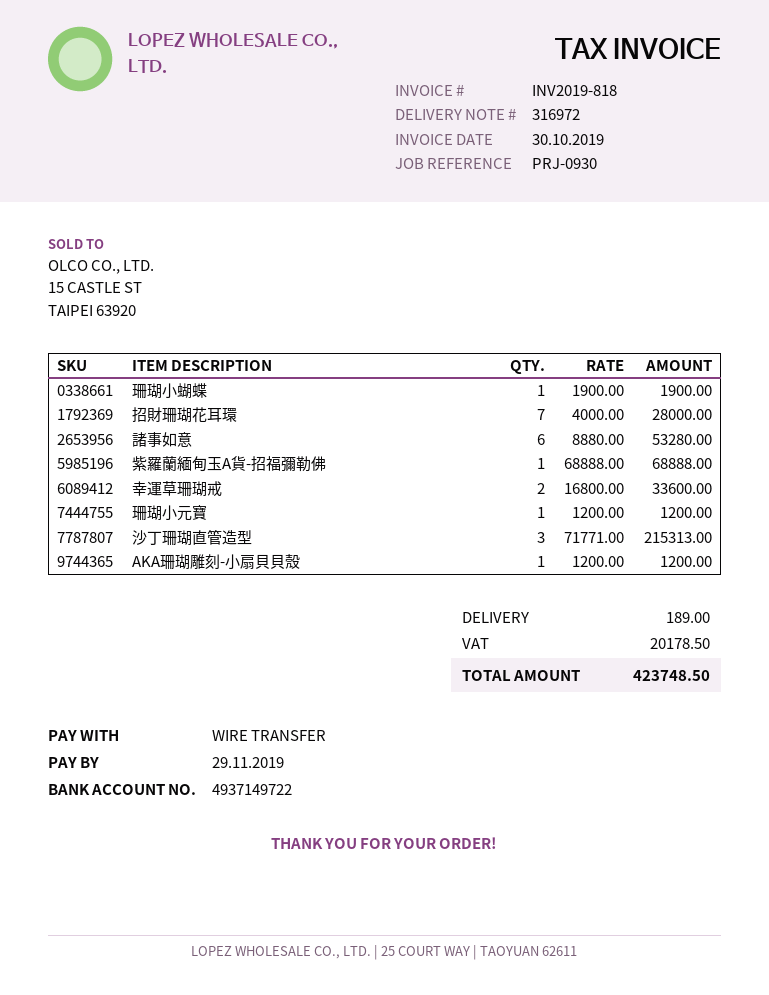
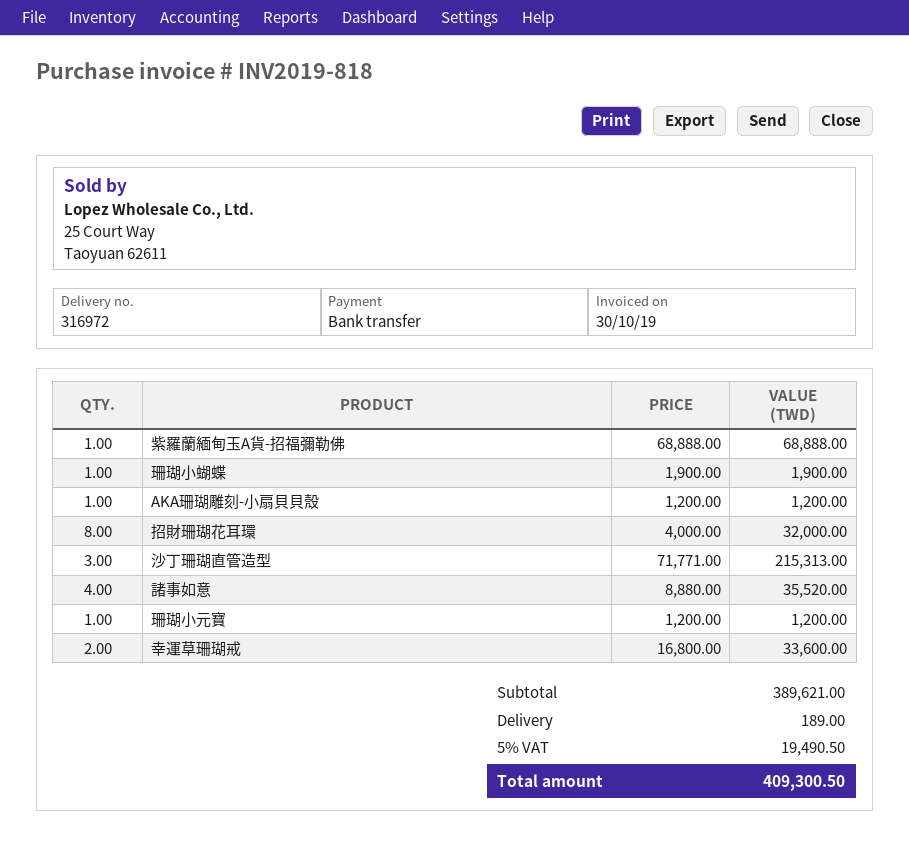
招財珊瑚花耳環: 7 x 4000.00 = 28000.00 -> 8 x 4000.00 = 32000.00
諸事如意: 6 x 8880.00 = 53280.00 -> 4 x 8880.00 = 35520.00
tax: 20178.50 -> 19490.50
total: 423748.50 -> 409300.50

